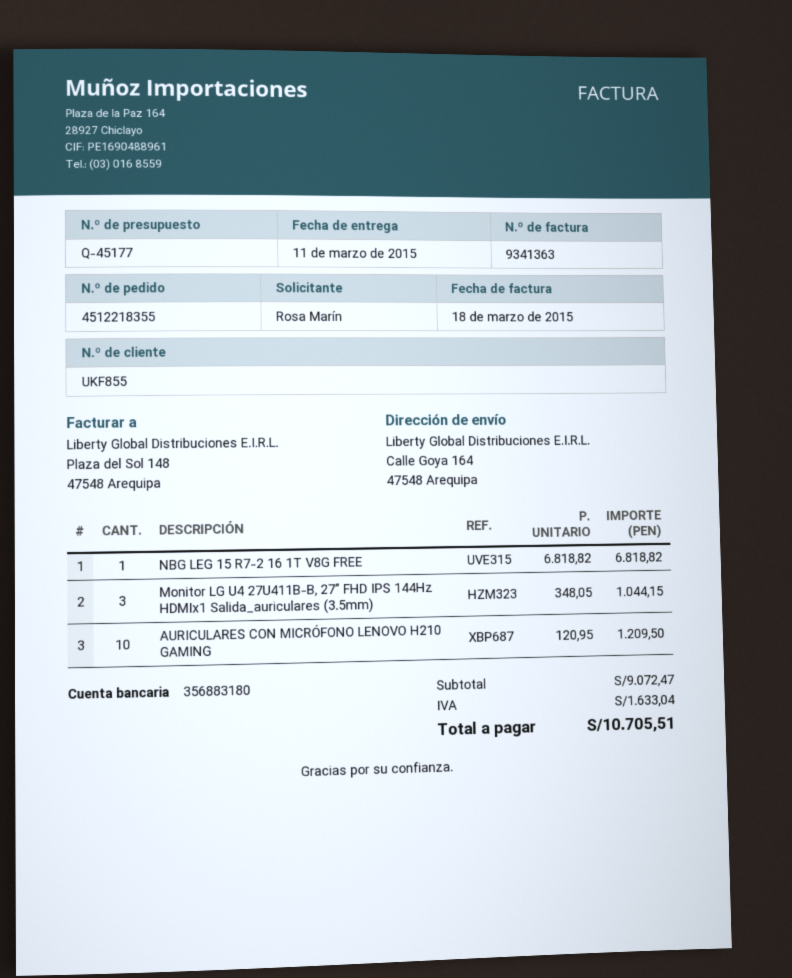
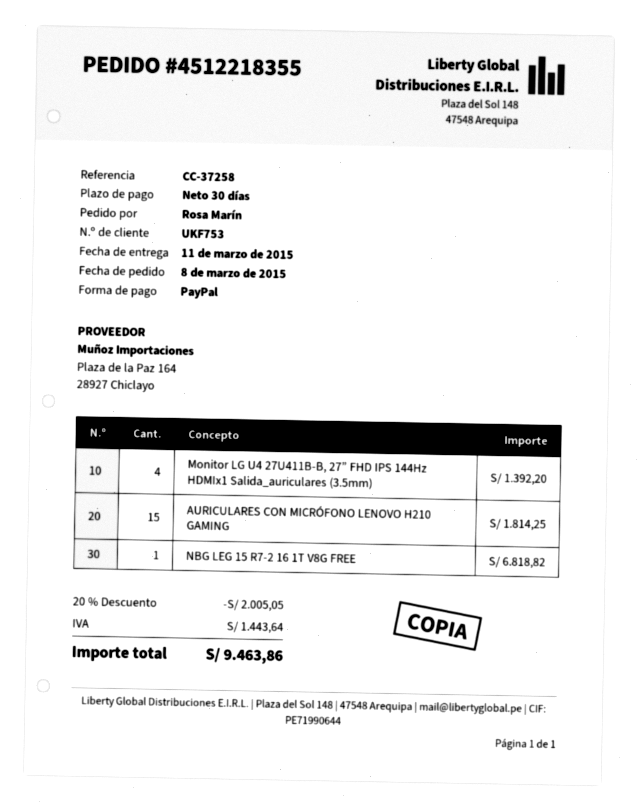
customer number: UKF855 -> UKF753
Monitor LG U4 27U411B-B, 27” FHD IPS 144Hz HDMIx1 Salida_auriculares (3.5mm): 3 for 1044.15 -> 4 for 1392.20
AURICULARES CON MICRÓFONO LENOVO H210 GAMING: 10 for 1209.50 -> 15 for 1814.25
discount: none -> 20% = 2005.05
tax: 1633.04 -> 1443.64
total: 10705.51 -> 9463.86

